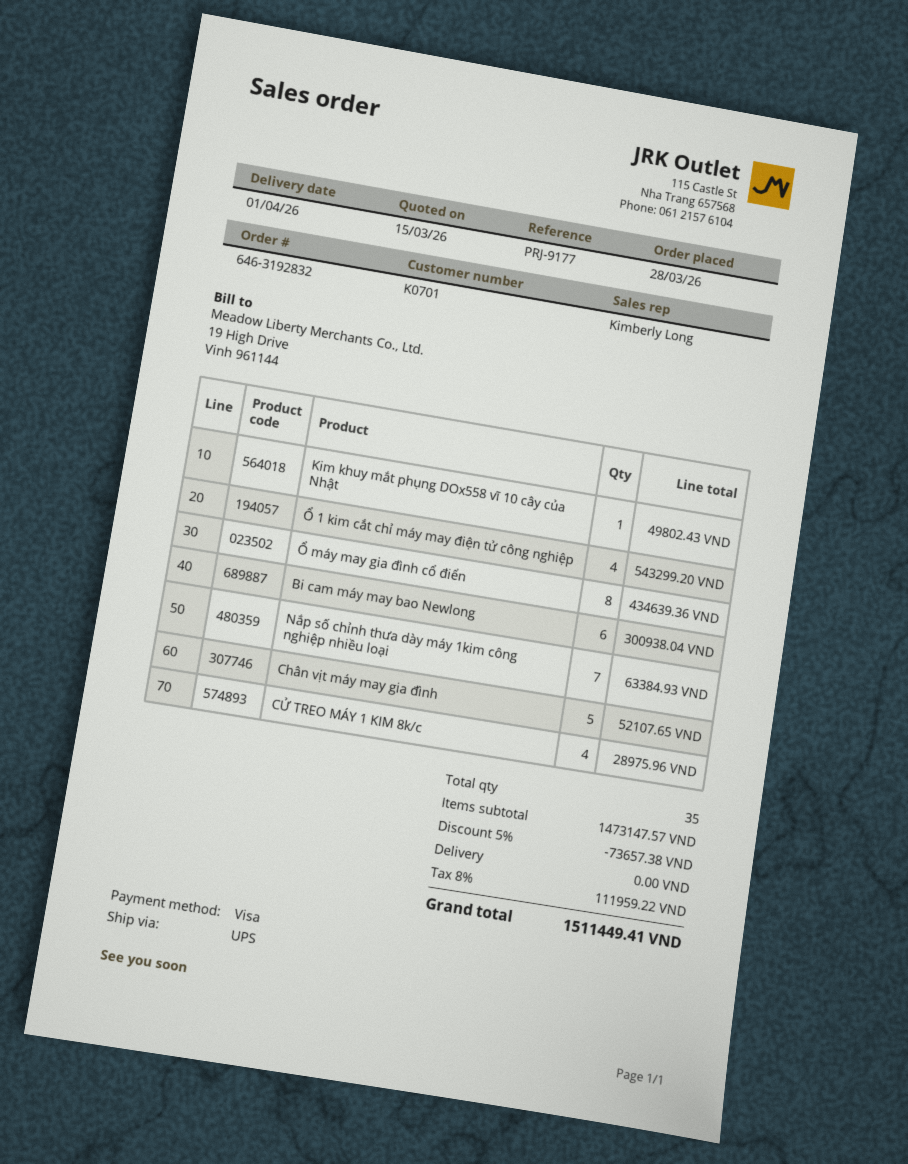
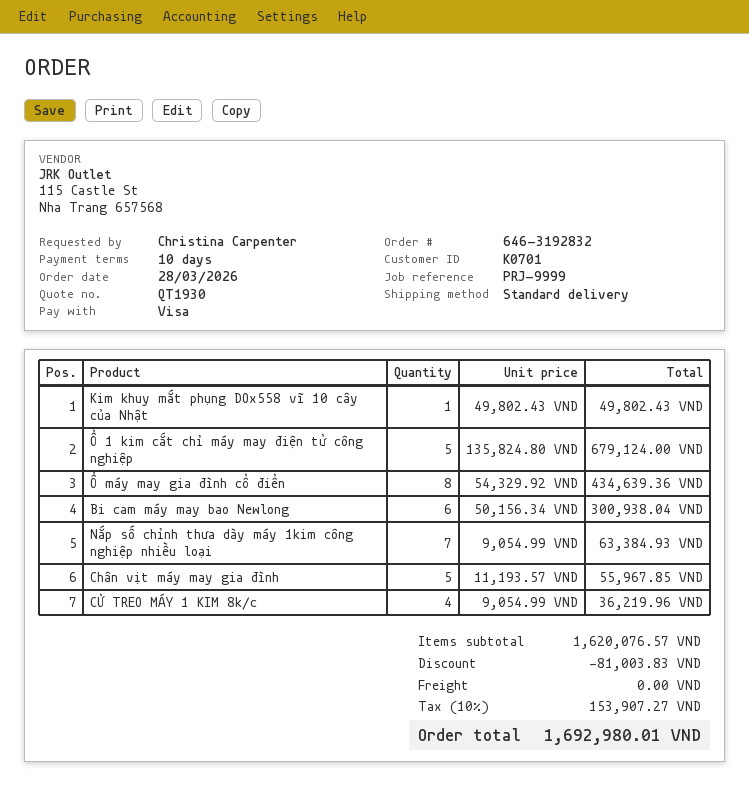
reference: PRJ-9177 -> PRJ-9999
shipping method: UPS -> standard
Ổ 1 kim cắt chỉ máy may điện tử công nghiệp: 4 for 543299.20 -> 5 for 679124.00
Chân vịt máy may gia đình: 5 for 52107.65 -> 5 for 55967.85
CỬ TREO MÁY 1 KIM 8k/c: 4 for 28975.96 -> 4 for 36219.96
subtotal: 1473147.57 -> 1620076.57
discount: 73657.38 -> 81003.83
tax: 8% = 111959.22 -> 10% = 153907.27
total: 1511449.41 -> 1692980.01

